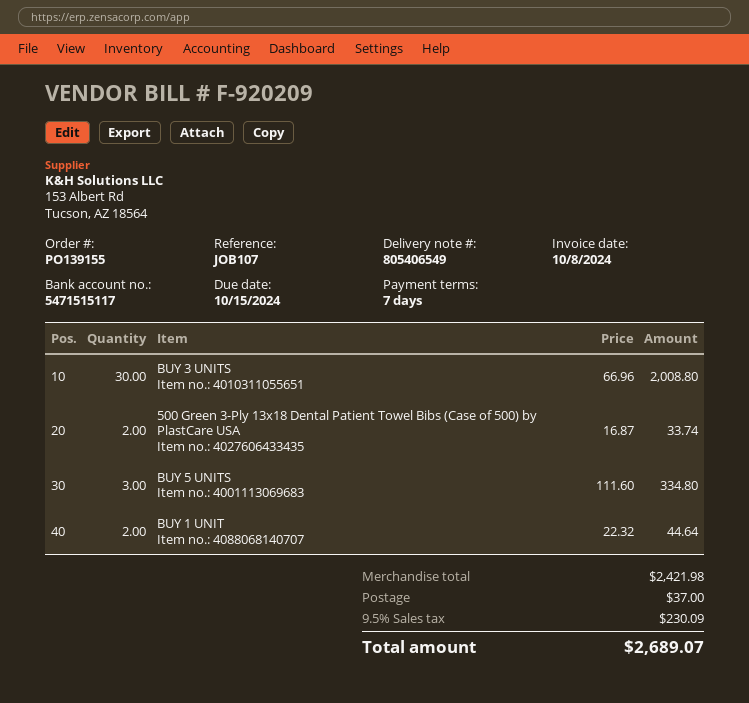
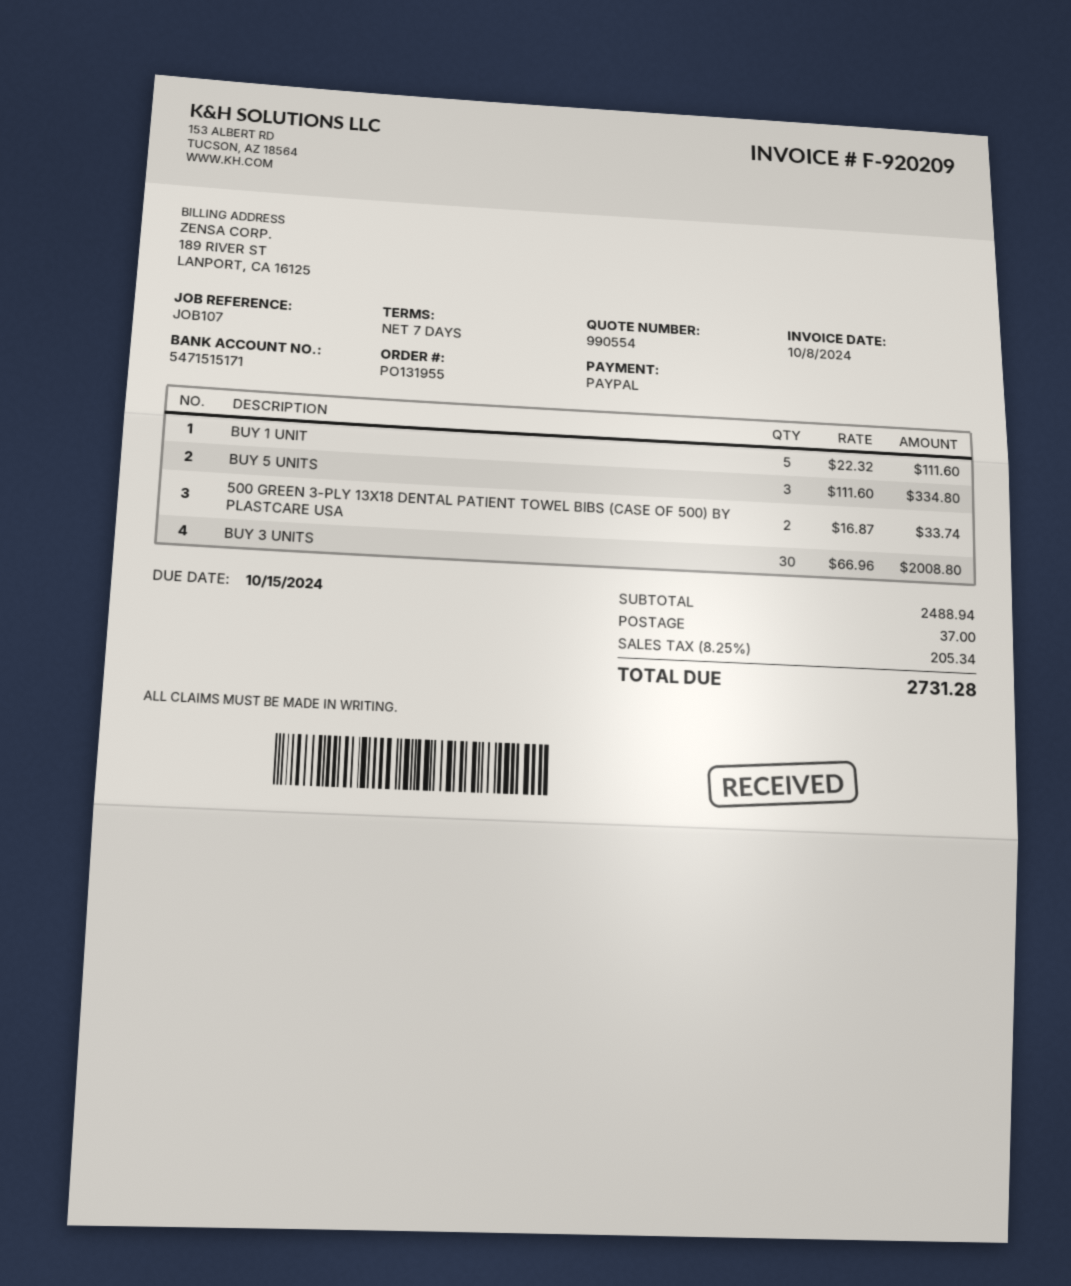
order number: PO139155 -> PO131955
bank account: 5471515117 -> 5471515171
BUY 1 UNIT: 2 x 22.32 = 44.64 -> 5 x 22.32 = 111.60
subtotal: 2421.98 -> 2488.94
tax: 9.5% = 230.09 -> 8.25% = 205.34
total: 2689.07 -> 2731.28

